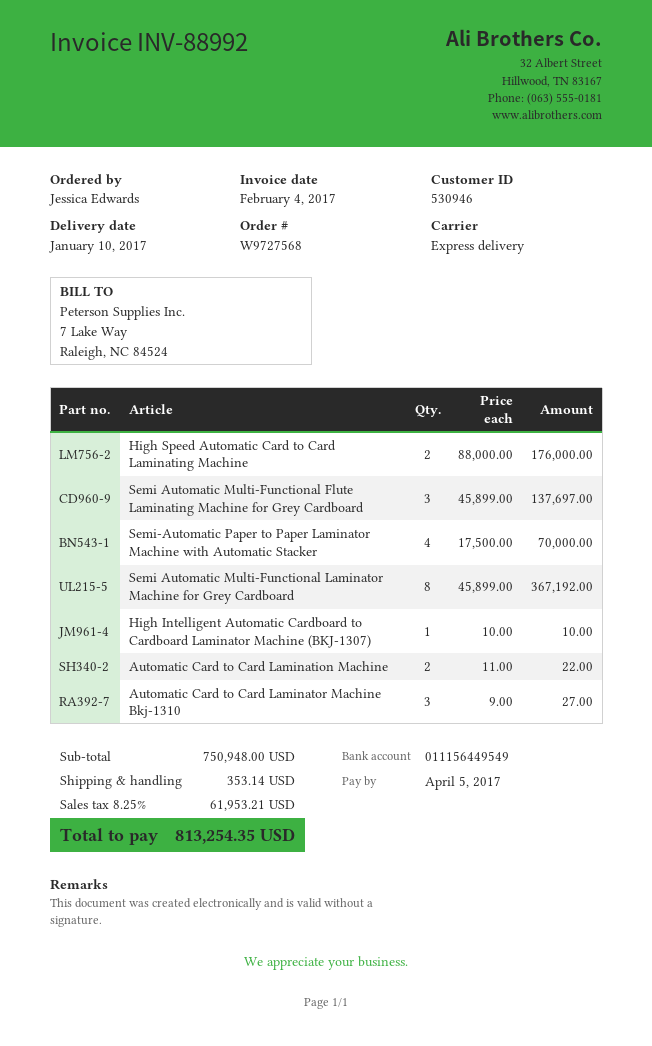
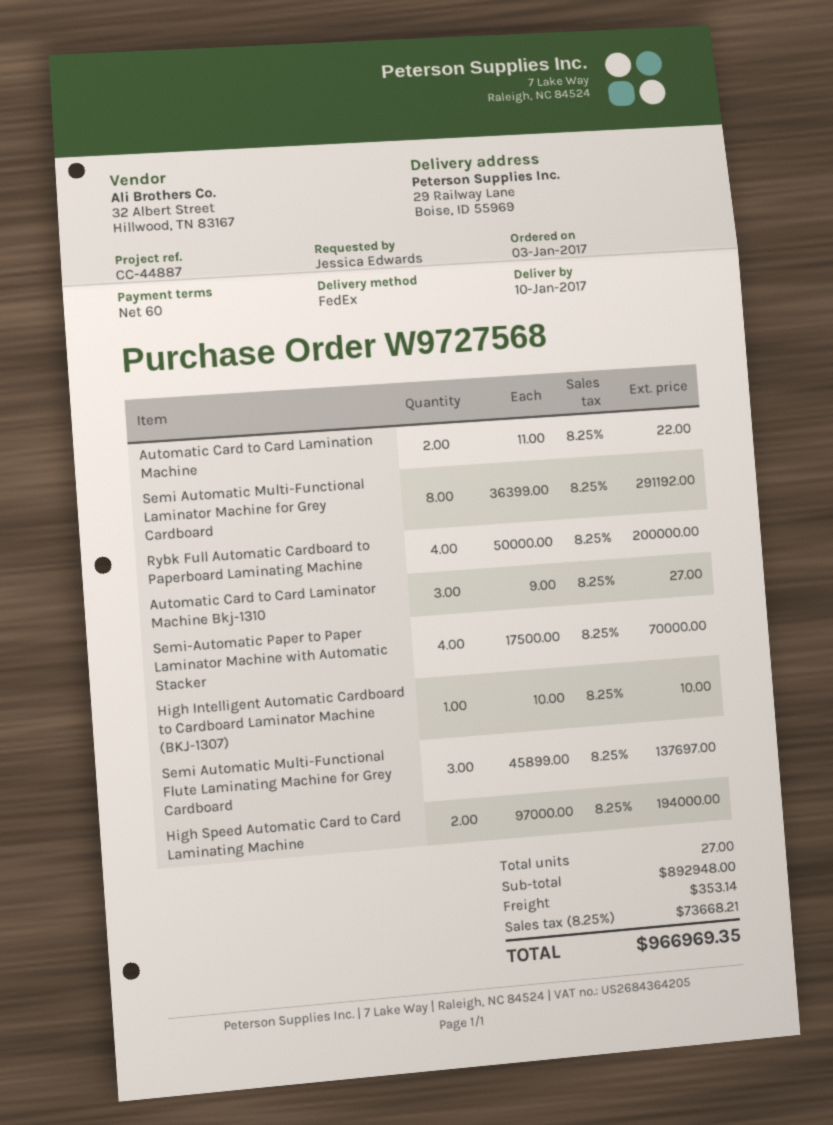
shipping method: express -> FedEx
High Speed Automatic Card to Card Laminating Machine: 2 x 88000.00 = 176000.00 -> 2 x 97000.00 = 194000.00
Semi Automatic Multi-Functional Laminator Machine for Grey Cardboard: 8 x 45899.00 = 367192.00 -> 8 x 36399.00 = 291192.00
Rybk Full Automatic Cardboard to Paperboard Laminating Machine: none -> 4 x 50000.00 = 200000.00
subtotal: 750948.00 -> 892948.00
tax: 8.25% = 61953.21 -> 8.25% = 73668.21
total: 813254.35 -> 966969.35

